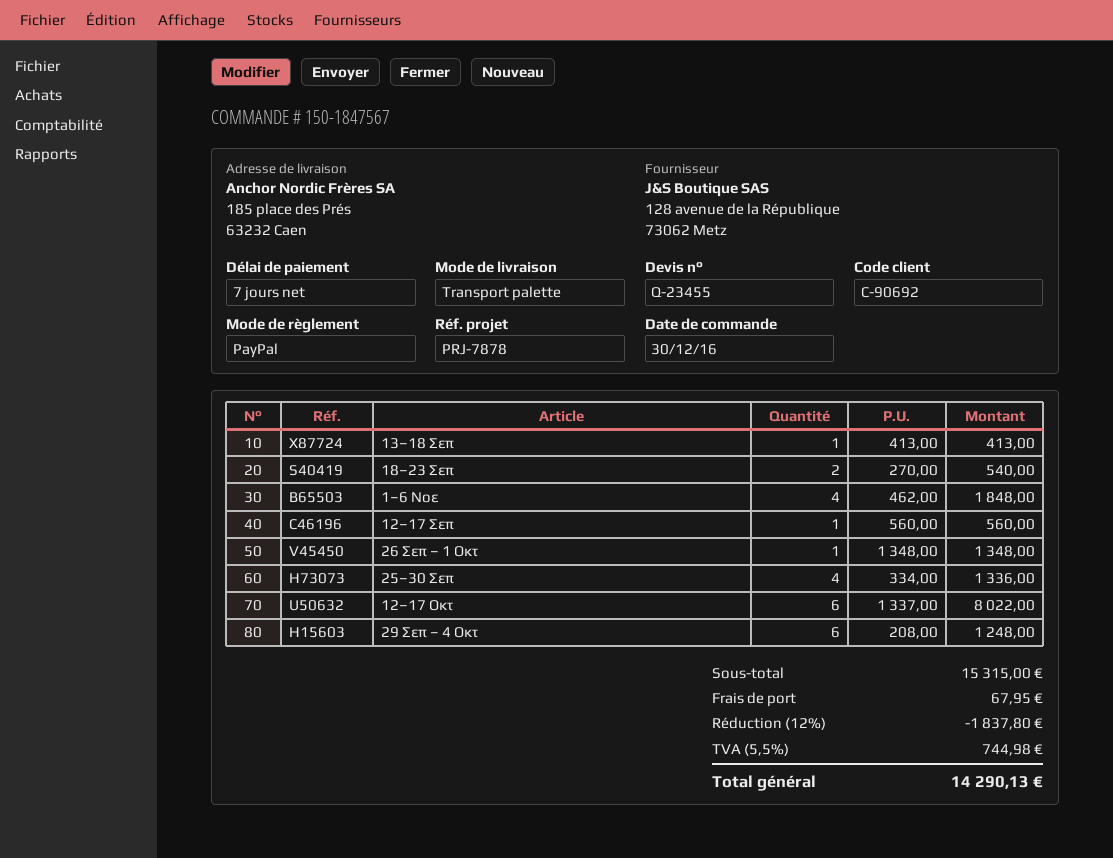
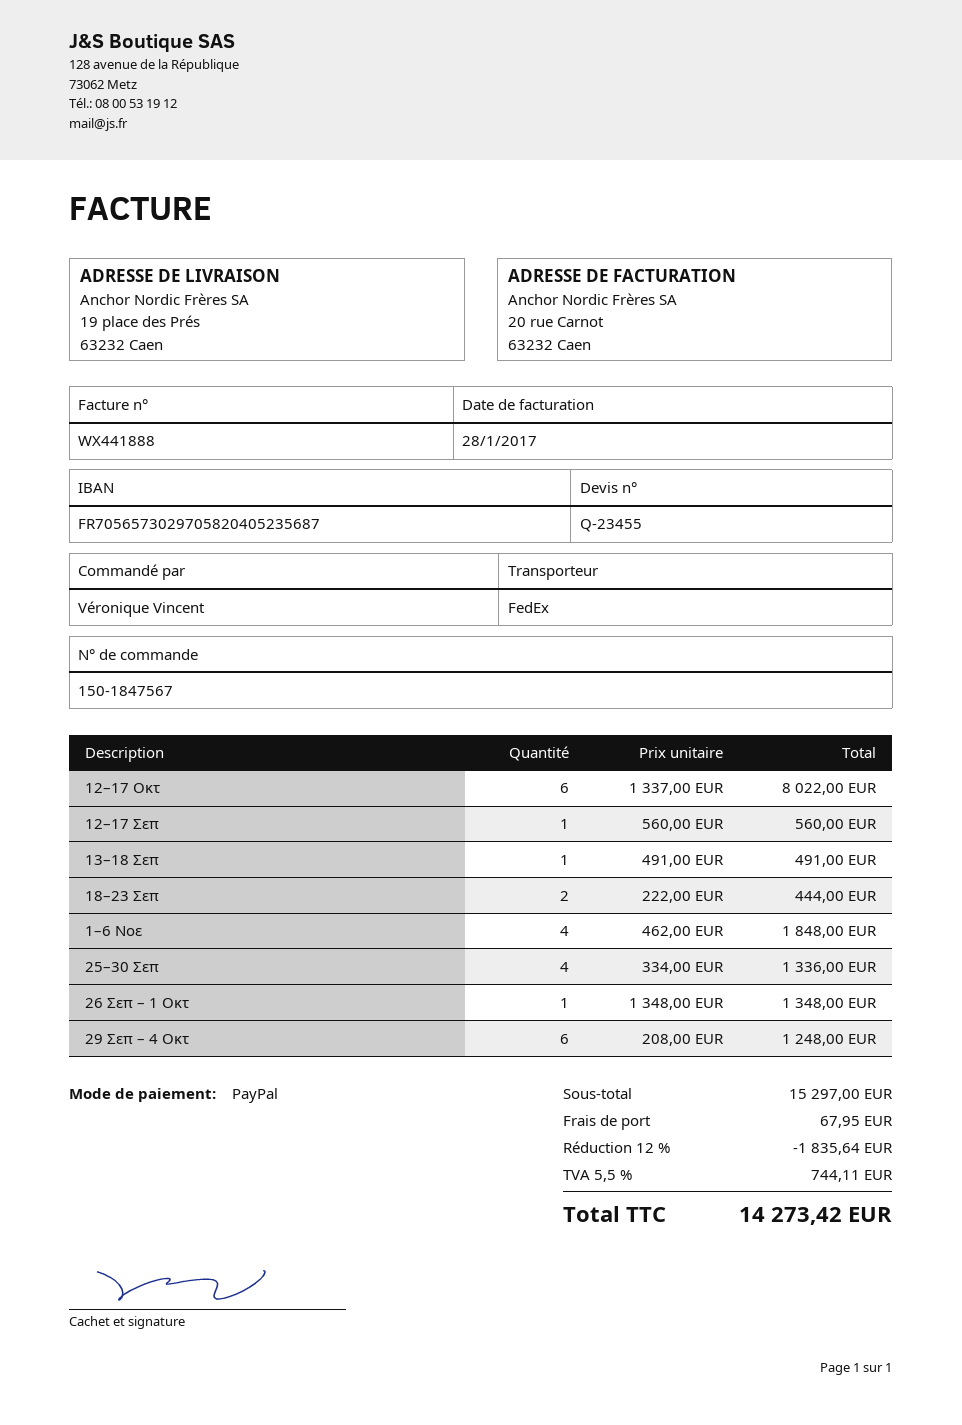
shipping method: pallet freight -> FedEx
ship to: 185 place des Prés, 63232 Caen -> 19 place des Prés, 63232 Caen
13–18 Σεπ: 1 x 413.00 = 413.00 -> 1 x 491.00 = 491.00
18–23 Σεπ: 2 x 270.00 = 540.00 -> 2 x 222.00 = 444.00
subtotal: 15315.00 -> 15297.00
discount: 12% = 1837.80 -> 12% = 1835.64
tax: 5.5% = 744.98 -> 5.5% = 744.11
total: 14290.13 -> 14273.42

